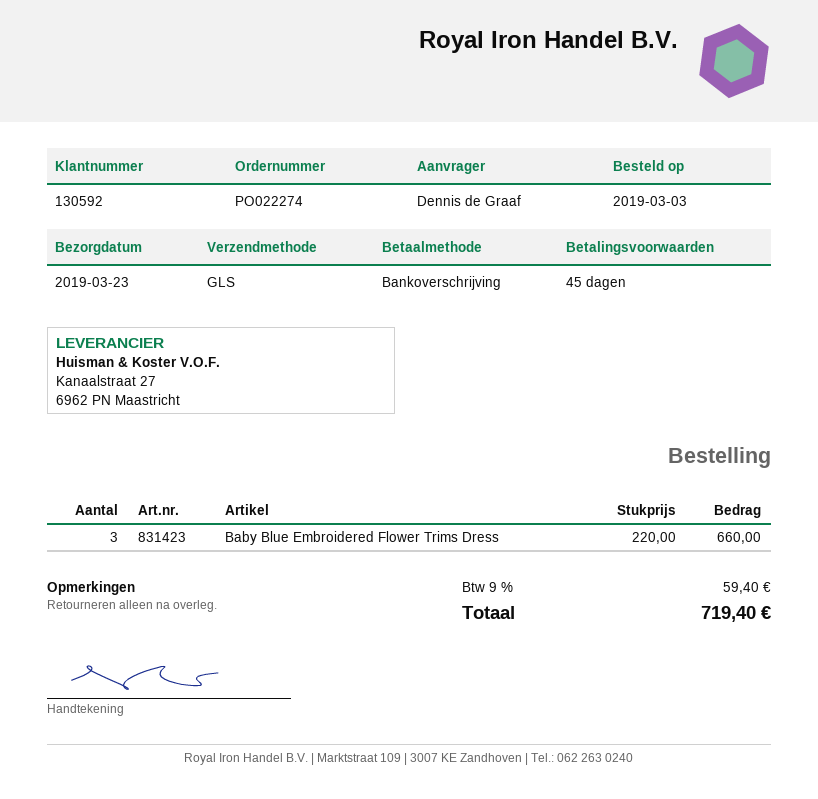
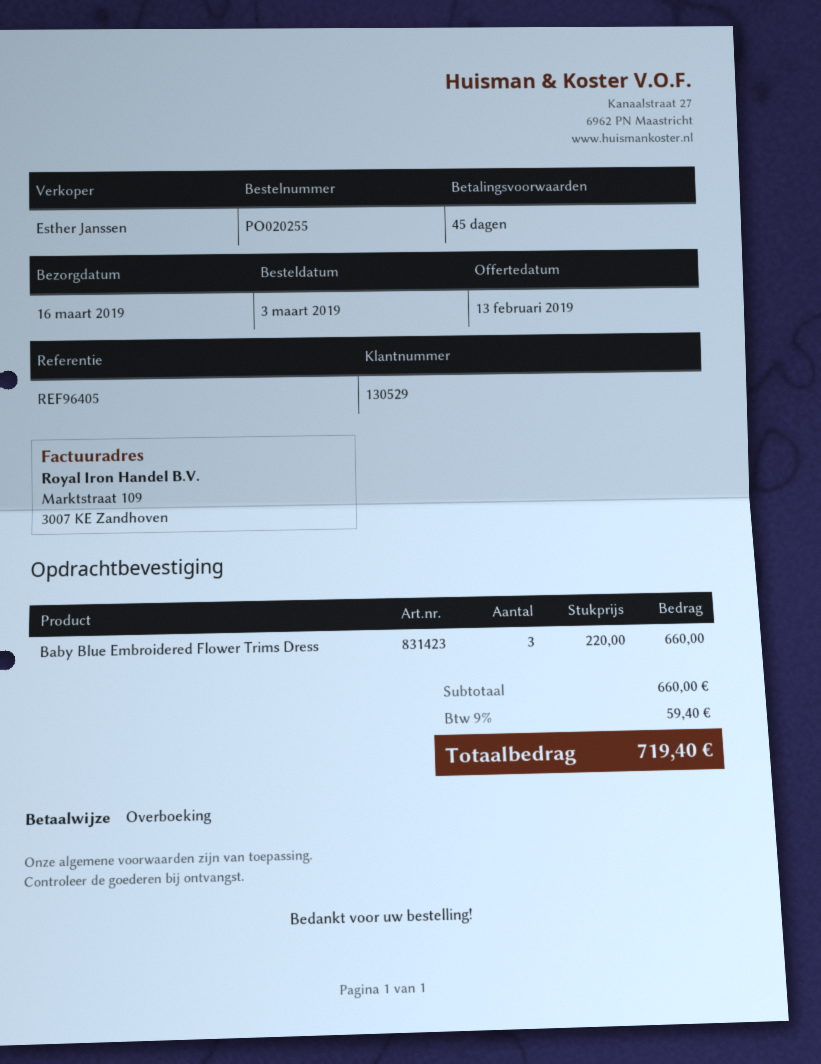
order number: PO022274 -> PO020255
delivery date: 2019-03-23 -> 2019-03-16
customer number: 130592 -> 130529

